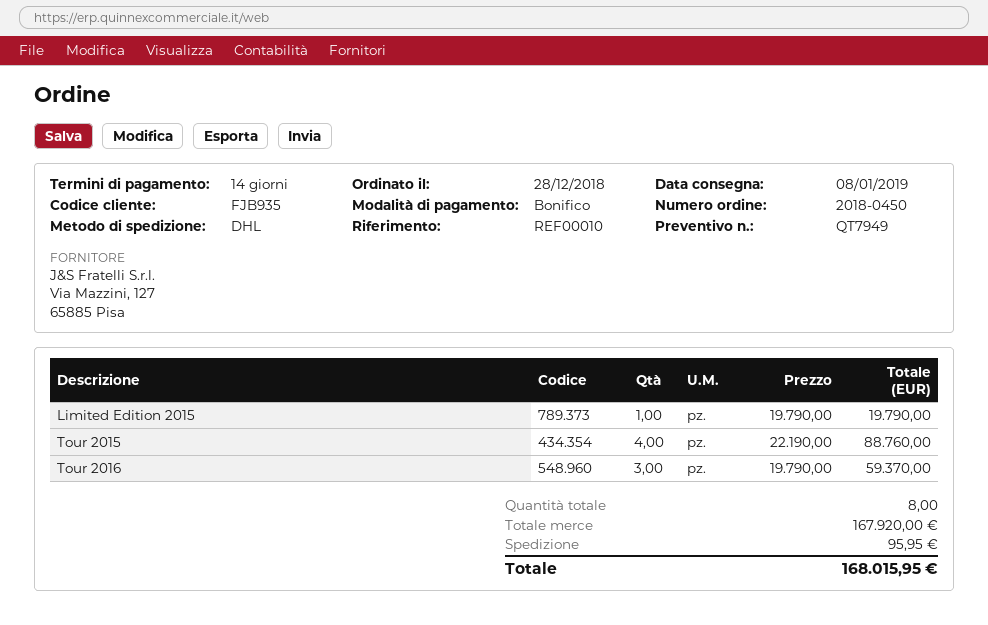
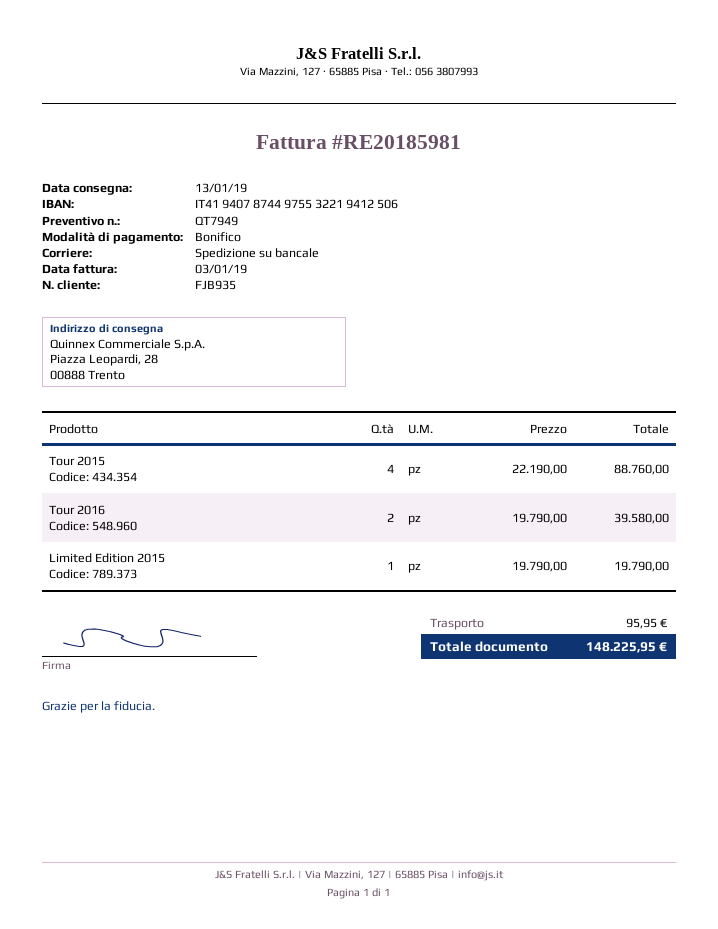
delivery date: 2019-01-08 -> 2019-01-13
shipping method: DHL -> pallet freight
Tour 2016: 3 x 19790.00 = 59370.00 -> 2 x 19790.00 = 39580.00
total: 168015.95 -> 148225.95

